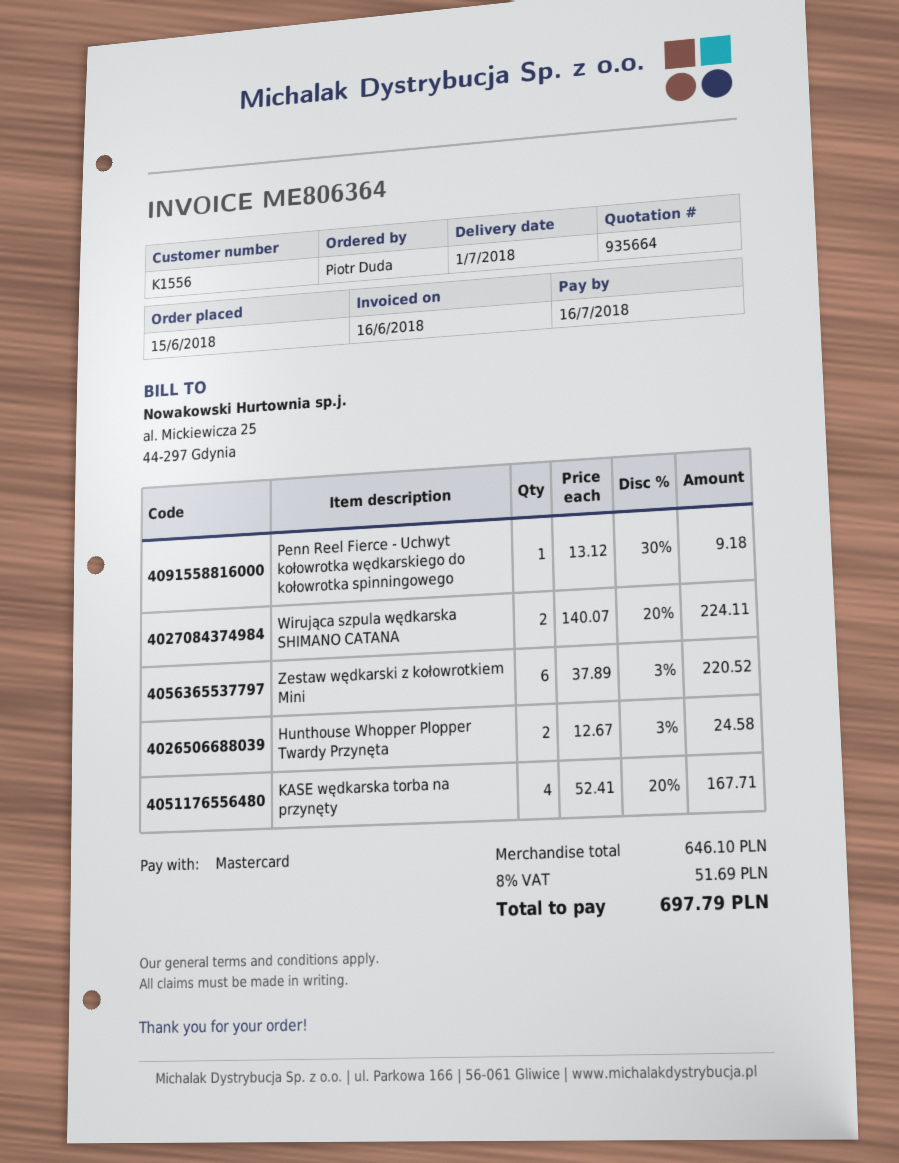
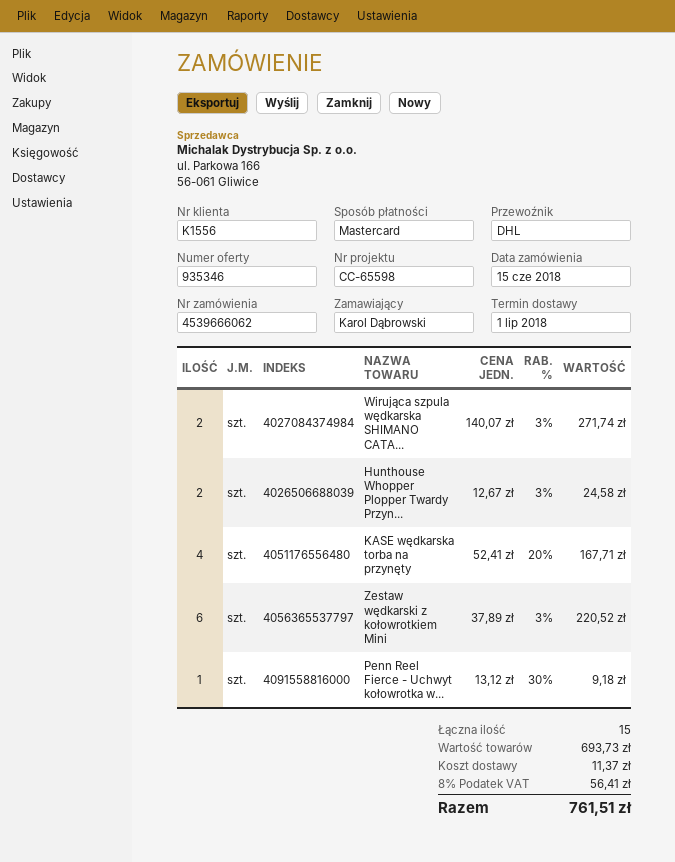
quote number: 935664 -> 935346
ordered by: Piotr Duda -> Karol Dąbrowski
Wirująca szpula wędkarska SHIMANO CATANA: 2 x 140.07 - 20% = 224.11 -> 2 x 140.07 - 3% = 271.74
subtotal: 646.10 -> 693.73
shipping: none -> 11.37
tax: 8% = 51.69 -> 8% = 56.41
total: 697.79 -> 761.51

